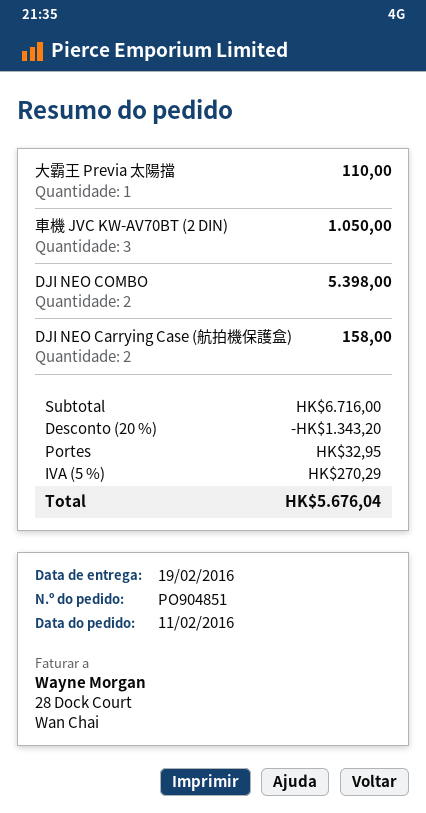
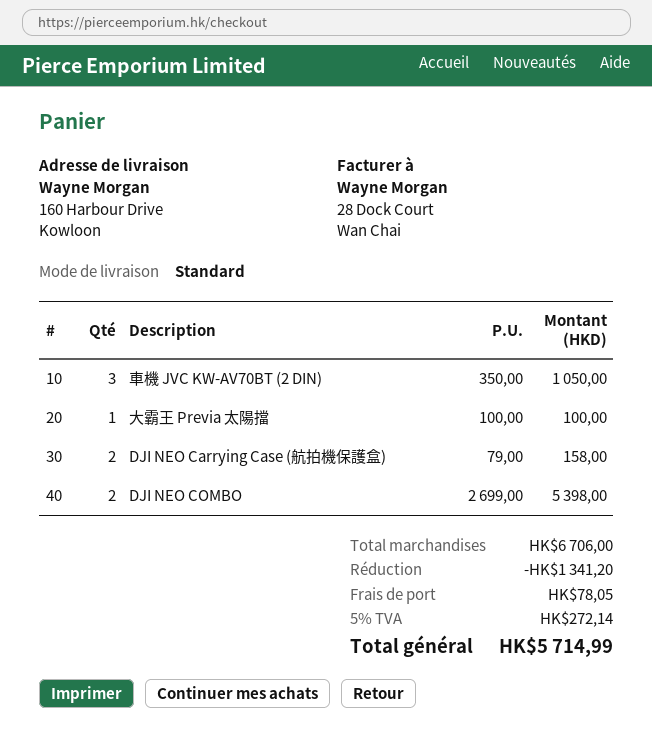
大霸王 Previa 太陽擋: 1 for 110.00 -> 1 for 100.00
subtotal: 6716.00 -> 6706.00
discount: 1343.20 -> 1341.20
shipping: 32.95 -> 78.05
tax: 5% = 270.29 -> 5% = 272.14
total: 5676.04 -> 5714.99

